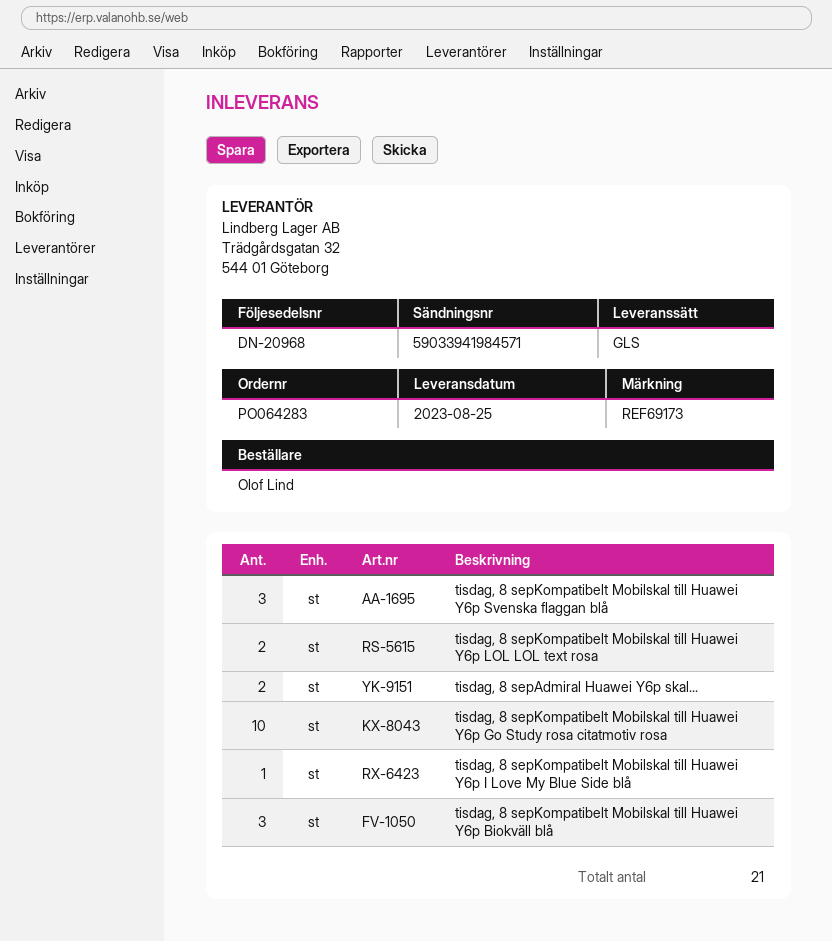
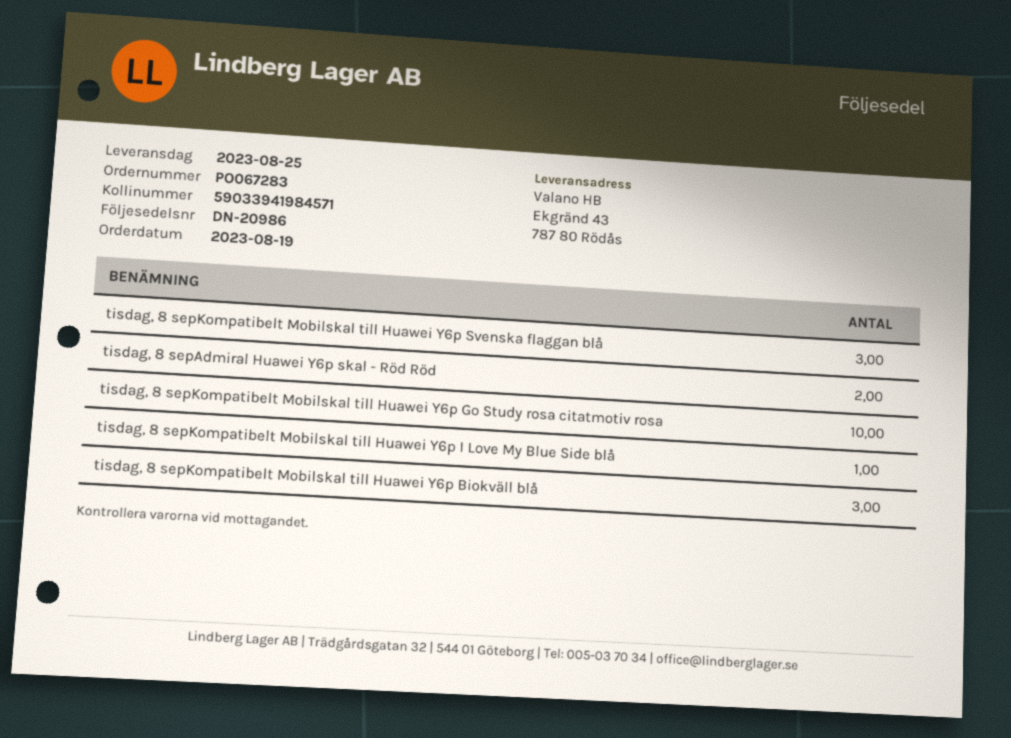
order number: PO064283 -> PO067283
delivery note number: DN-20968 -> DN-20986
tisdag, 8 sepKompatibelt Mobilskal till Huawei Y6p LOL LOL text rosa: 2 -> none

